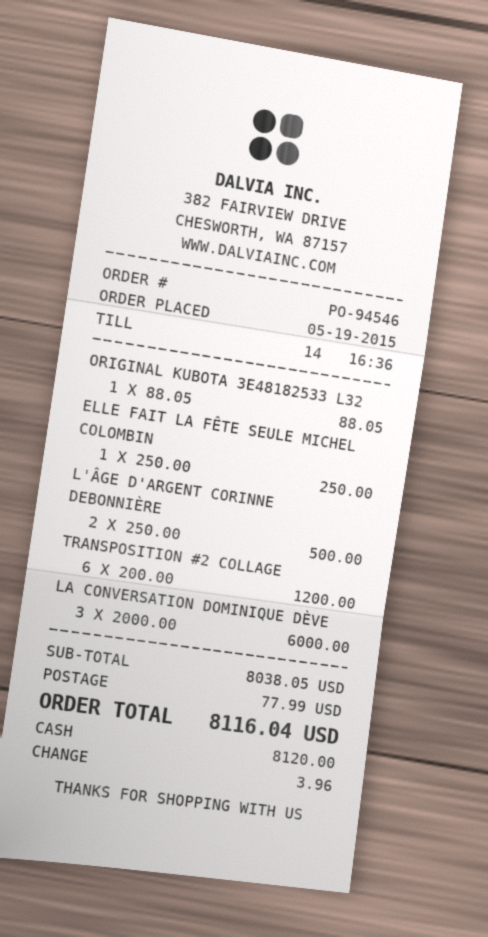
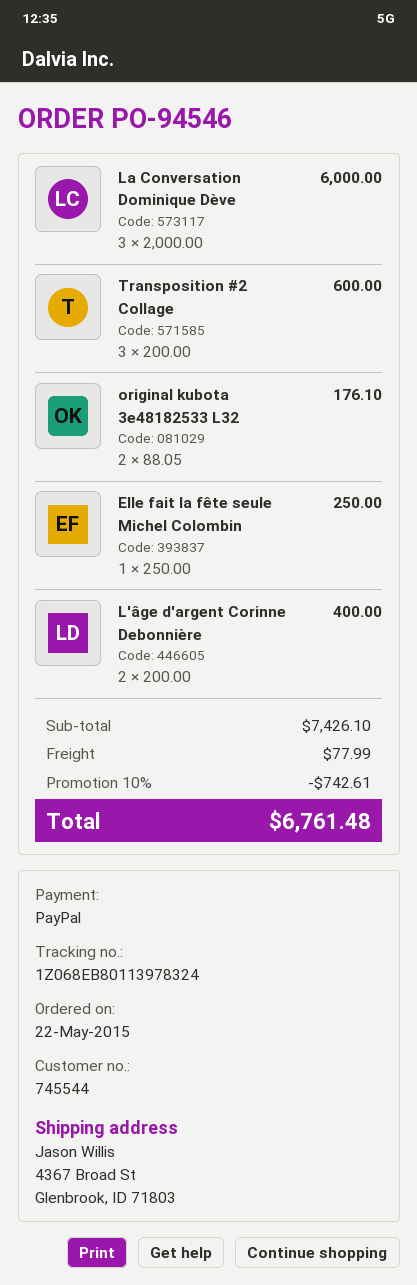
order date: 2015-05-19 -> 2015-05-22
payment method: cash -> PayPal
ORIGINAL KUBOTA 3E48182533 L32: 1 x 88.05 = 88.05 -> 2 x 88.05 = 176.10
L'ÂGE D'ARGENT CORINNE DEBONNIÈRE: 2 x 250.00 = 500.00 -> 2 x 200.00 = 400.00
TRANSPOSITION #2 COLLAGE: 6 x 200.00 = 1200.00 -> 3 x 200.00 = 600.00
subtotal: 8038.05 -> 7426.10
discount: none -> 10% = 742.61
total: 8116.04 -> 6761.48

